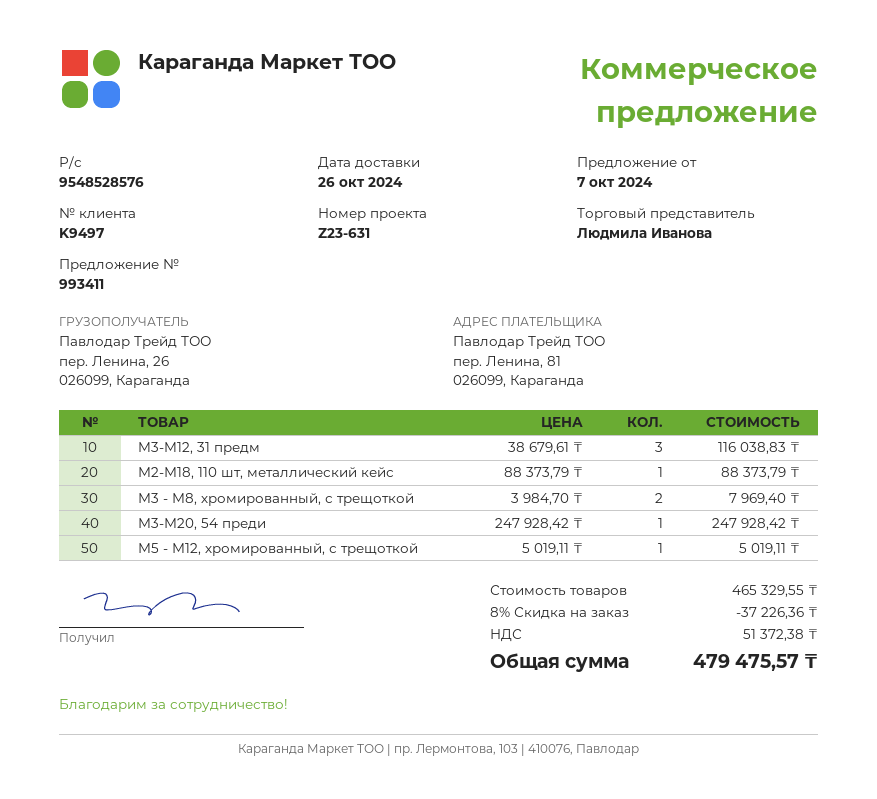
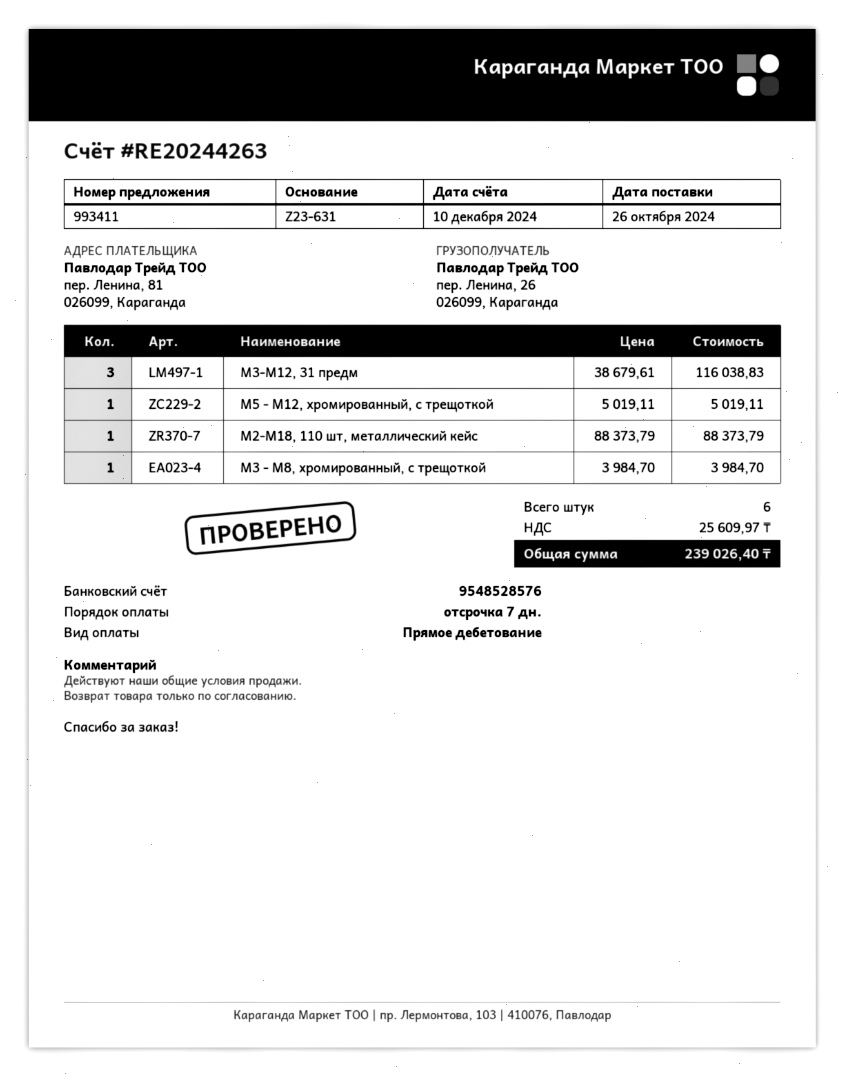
М3 - М8, хромированный, с трещоткой: 2 x 3984.70 = 7969.40 -> 1 x 3984.70 = 3984.70
М3-М20, 54 преди: 1 x 247928.42 = 247928.42 -> none
discount: 8% = 37226.36 -> none
tax: 51372.38 -> 25609.97
total: 479475.57 -> 239026.40

